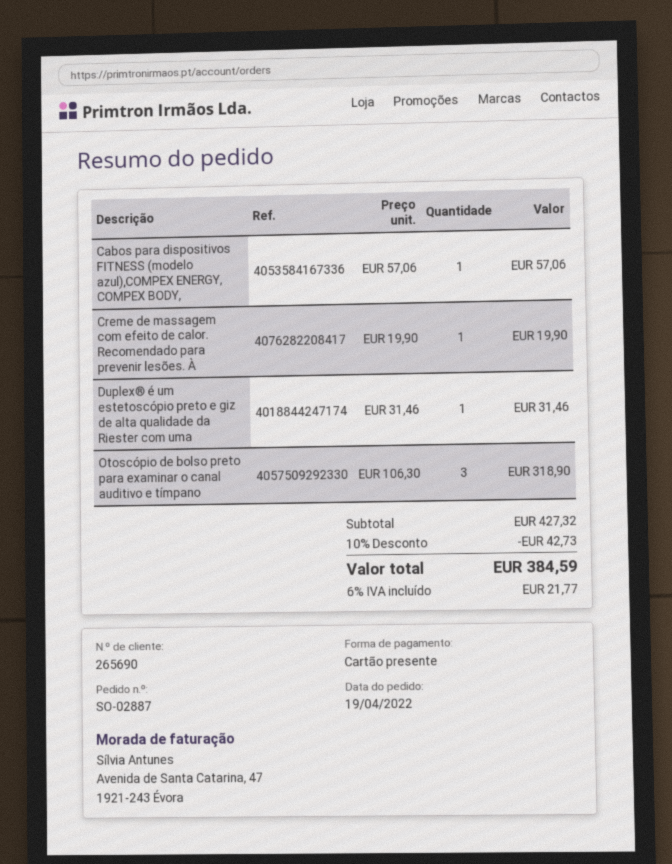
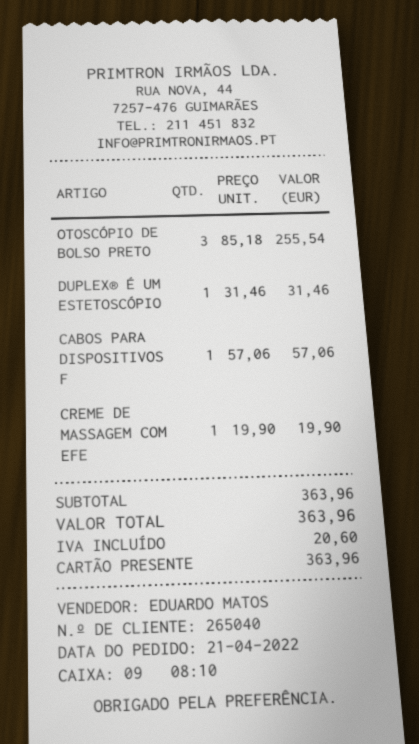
order date: 2022-04-19 -> 2022-04-21
customer number: 265690 -> 265040
Otoscópio de bolso preto para examinar o canal auditivo e tímpano: 3 x 106.30 = 318.90 -> 3 x 85.18 = 255.54
subtotal: 427.32 -> 363.96
discount: 10% = 42.73 -> none
tax: 21.77 -> 20.60
total: 384.59 -> 363.96

